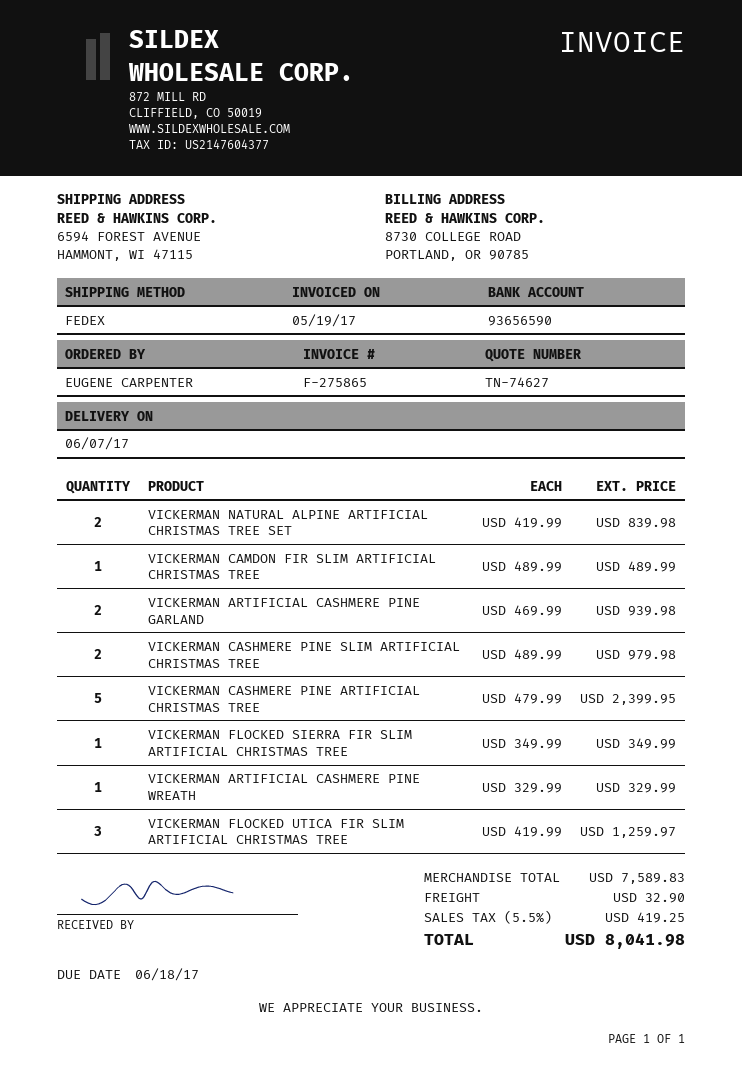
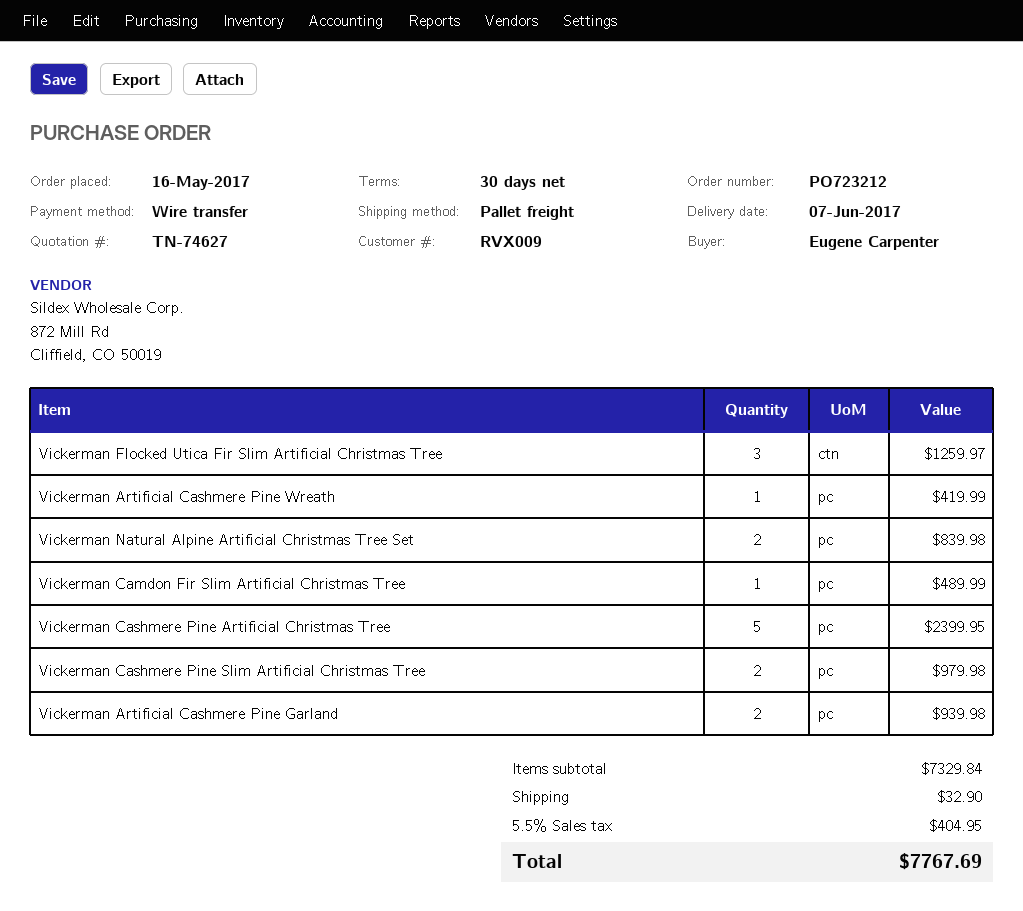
shipping method: FedEx -> pallet freight
VICKERMAN FLOCKED SIERRA FIR SLIM ARTIFICIAL CHRISTMAS TREE: 1 for 349.99 -> none
VICKERMAN ARTIFICIAL CASHMERE PINE WREATH: 1 for 329.99 -> 1 for 419.99
subtotal: 7589.83 -> 7329.84
tax: 5.5% = 419.25 -> 5.5% = 404.95
total: 8041.98 -> 7767.69

